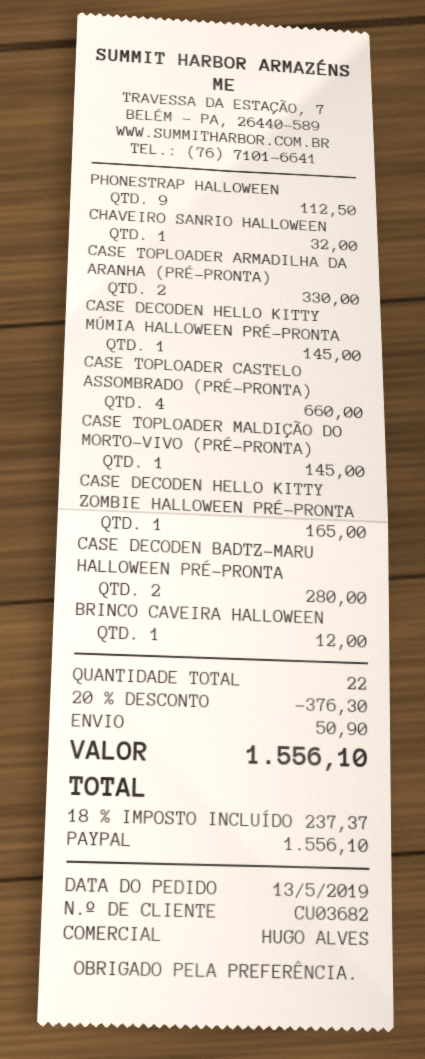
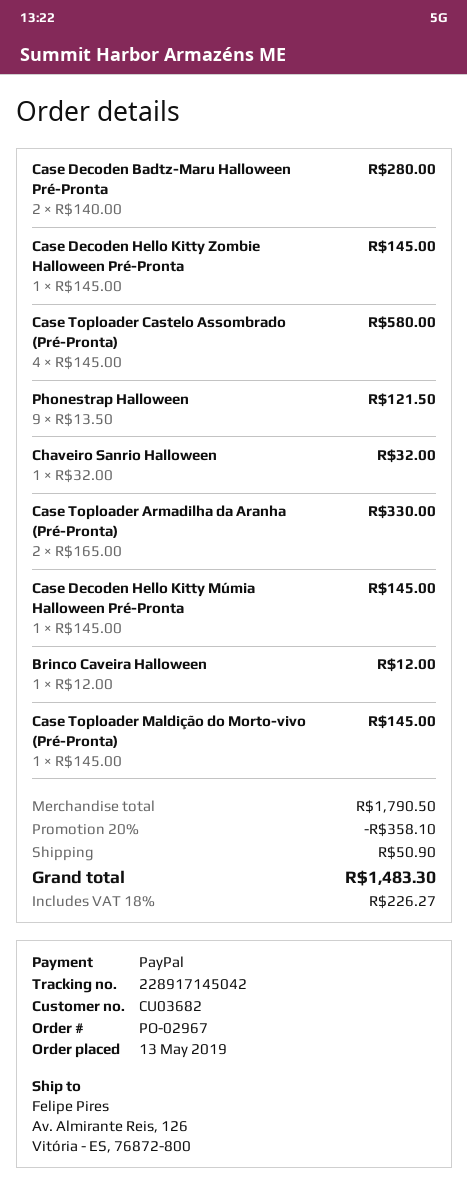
PHONESTRAP HALLOWEEN: 9 for 112.50 -> 9 for 121.50
CASE TOPLOADER CASTELO ASSOMBRADO (PRÉ-PRONTA): 4 for 660.00 -> 4 for 580.00
CASE DECODEN HELLO KITTY ZOMBIE HALLOWEEN PRÉ-PRONTA: 1 for 165.00 -> 1 for 145.00
discount: 20% = 376.30 -> 20% = 358.10
tax: 18% = 237.37 -> 18% = 226.27
total: 1556.10 -> 1483.30

